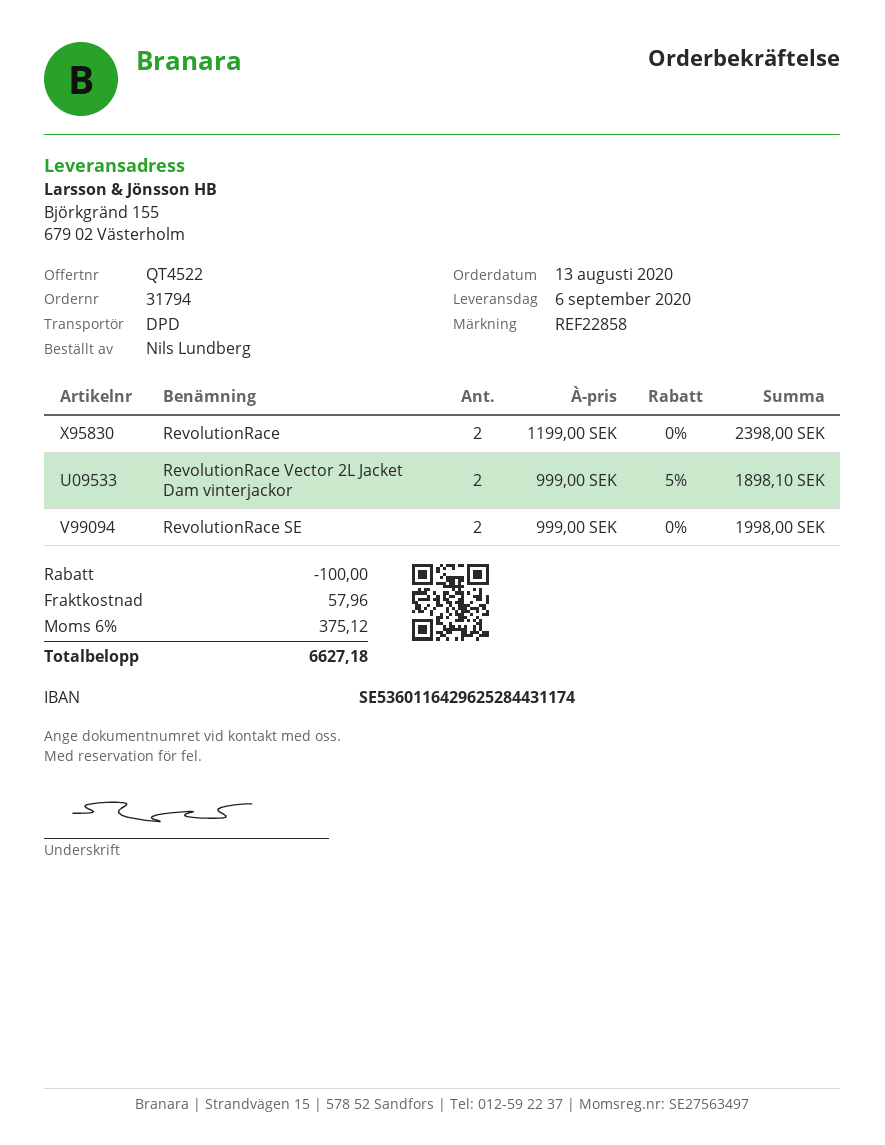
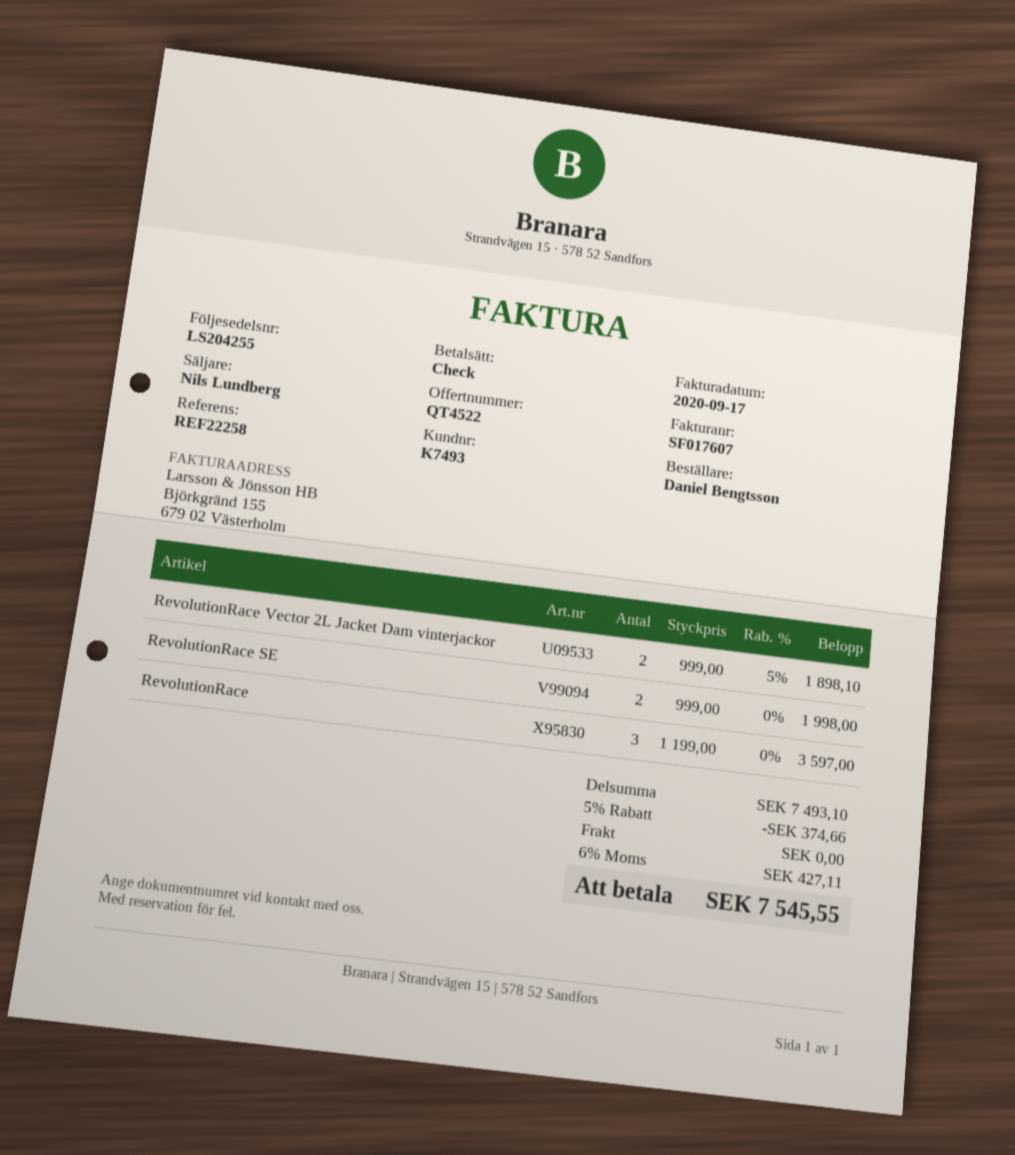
reference: REF22858 -> REF22258
ordered by: Nils Lundberg -> Daniel Bengtsson
RevolutionRace: 2 x 1199.00 = 2398.00 -> 3 x 1199.00 = 3597.00
discount: 100.00 -> 374.66
shipping: 57.96 -> 0.00
tax: 6% = 375.12 -> 6% = 427.11
total: 6627.18 -> 7545.55

